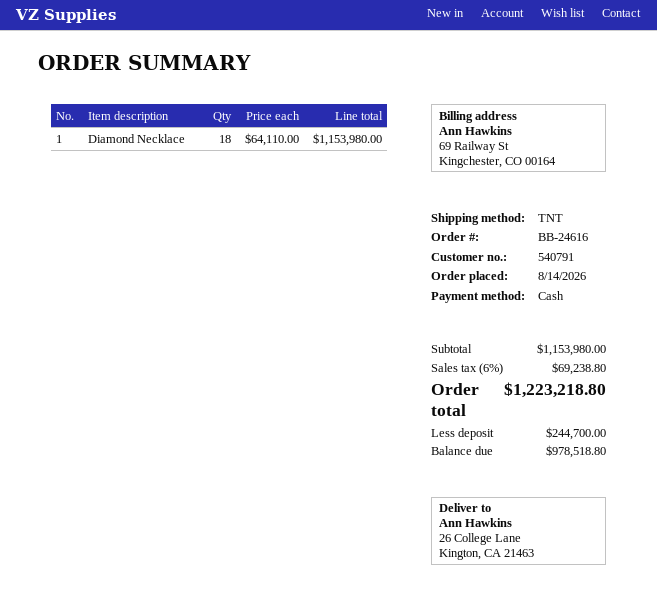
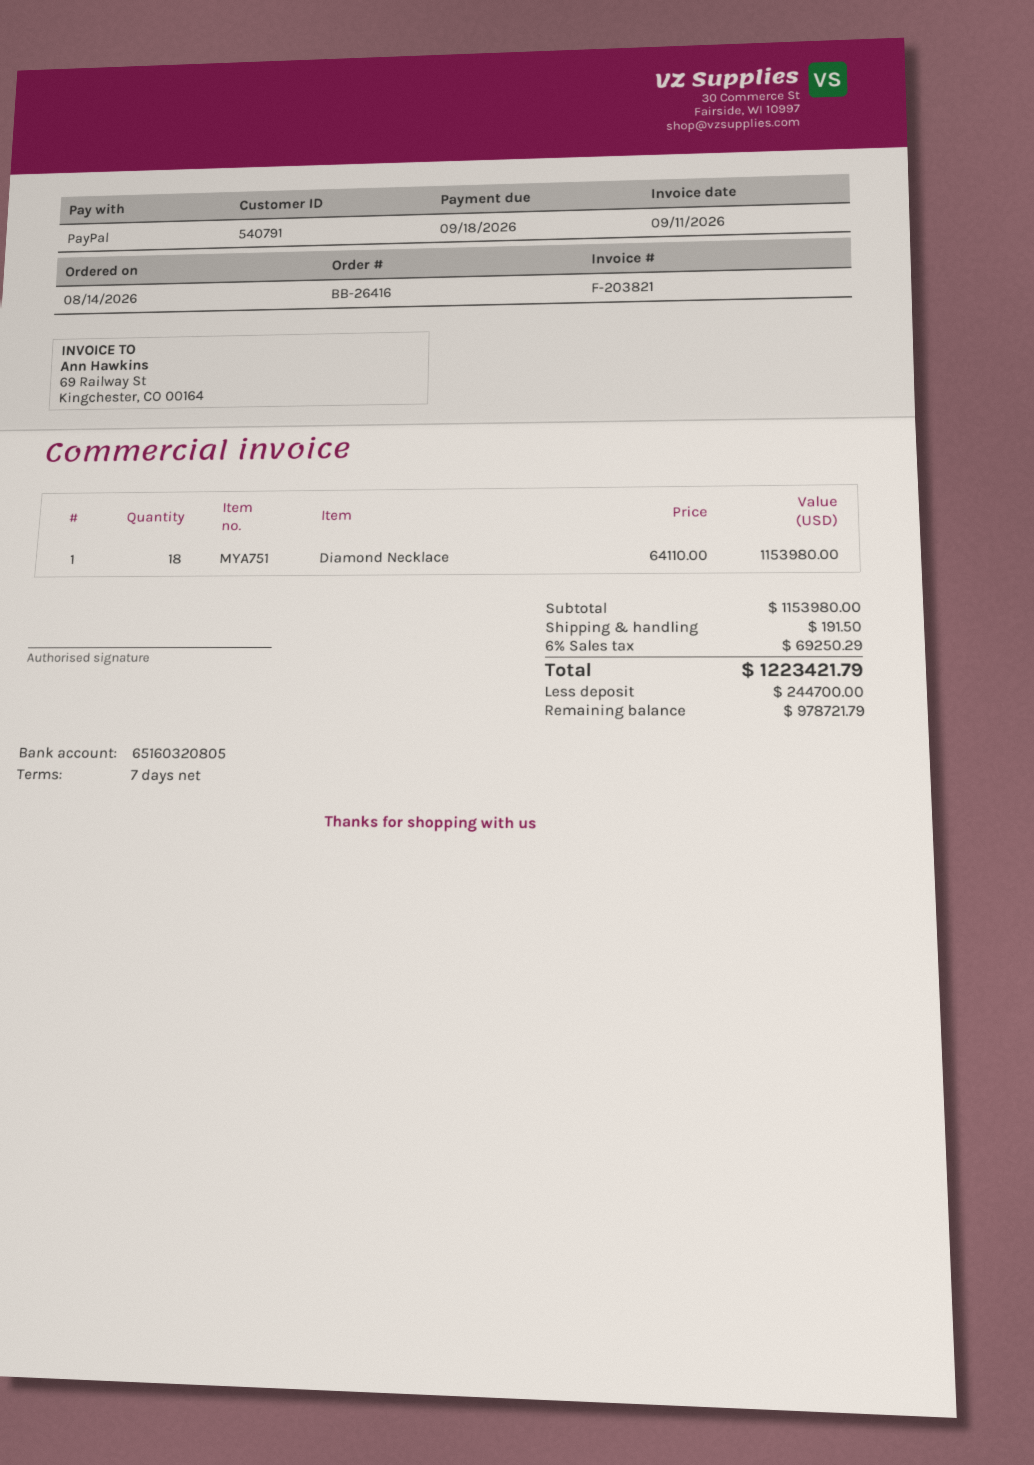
order number: BB-24616 -> BB-26416
payment method: cash -> PayPal
shipping: none -> 191.50
tax: 6% = 69238.80 -> 6% = 69250.29
total: 1223218.80 -> 1223421.79
balance: 978518.80 -> 978721.79

